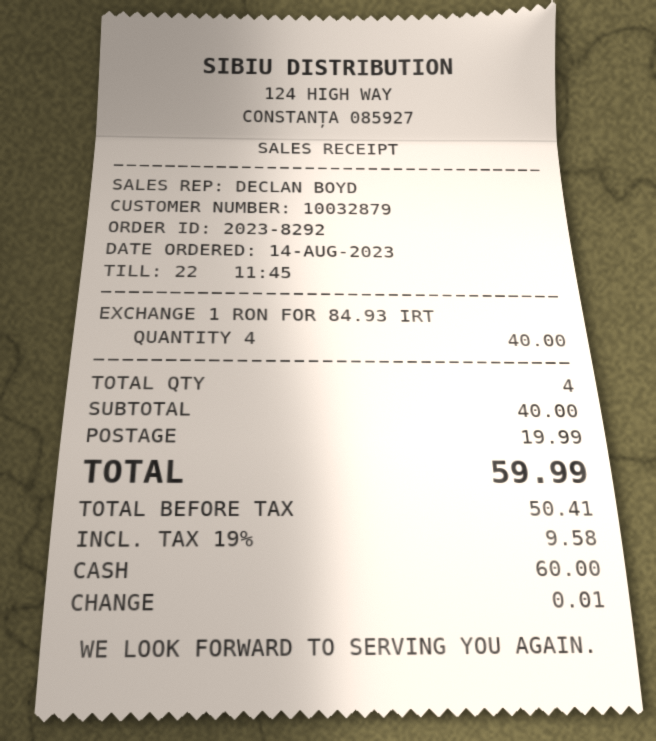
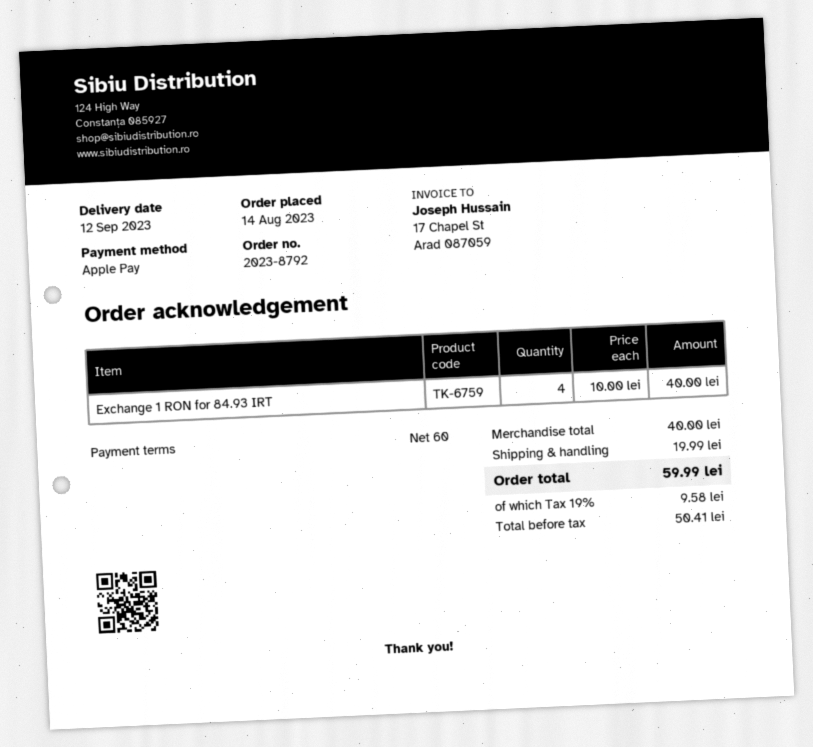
order number: 2023-8292 -> 2023-8792
payment method: cash -> Apple Pay

